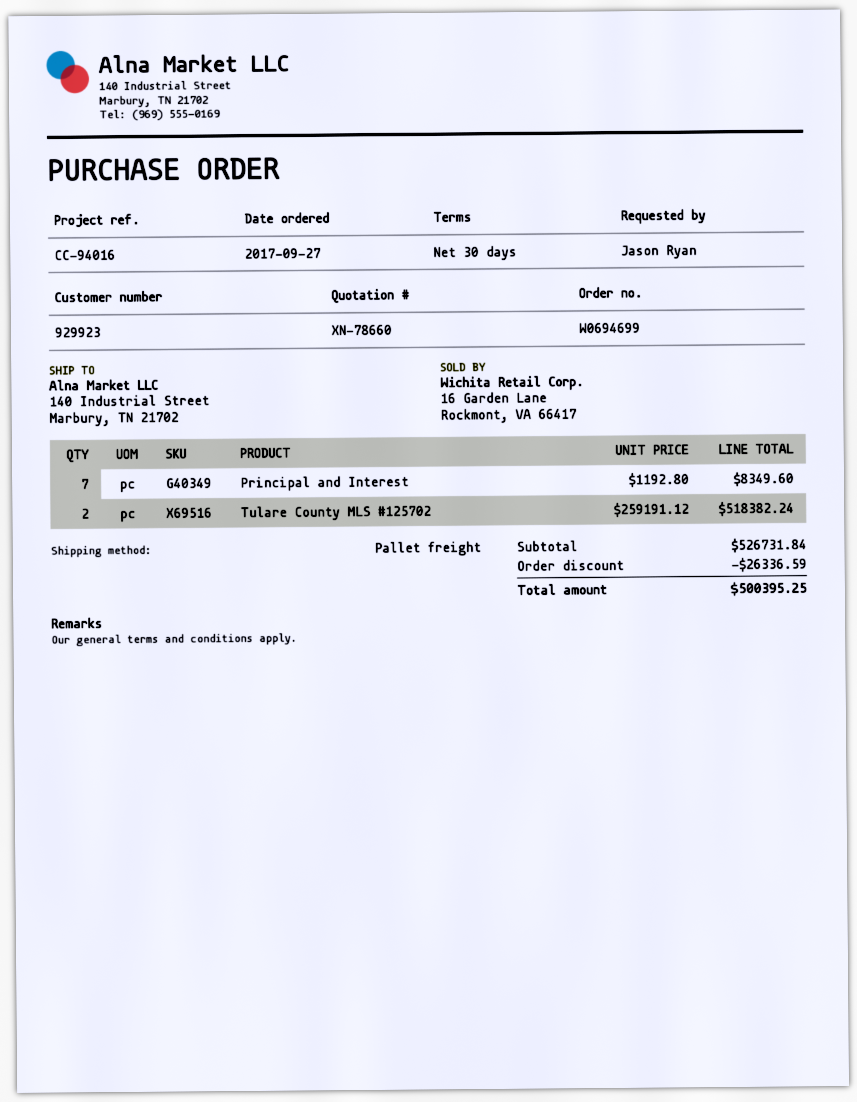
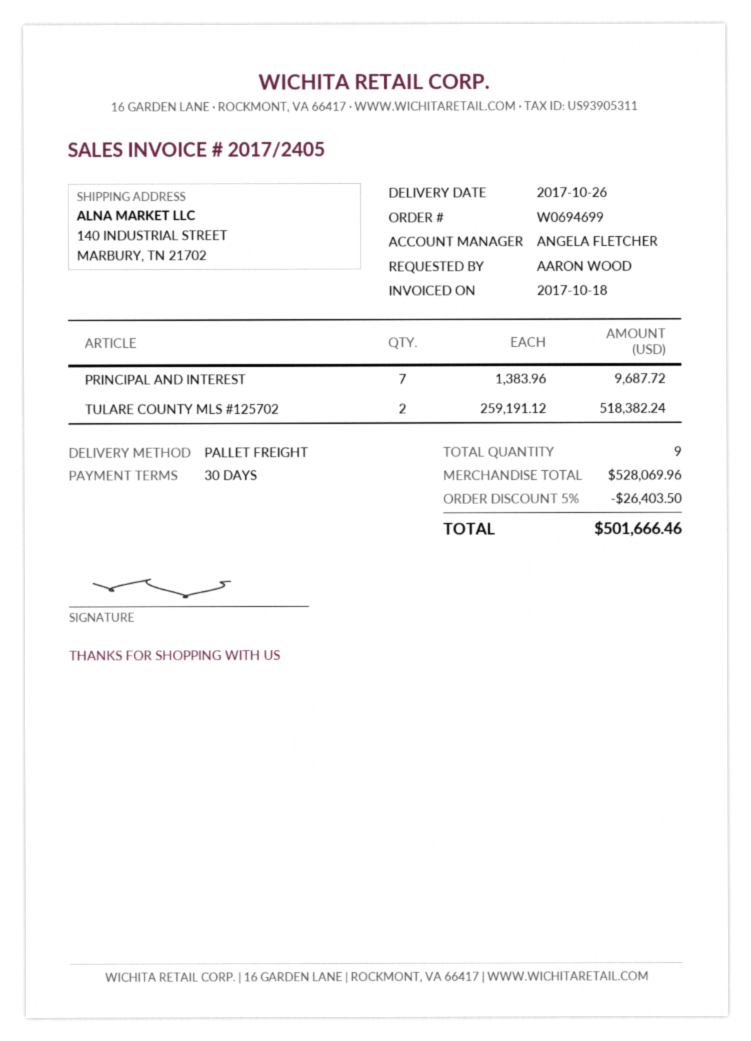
ordered by: Jason Ryan -> AARON WOOD
Principal and Interest: 7 x 1192.80 = 8349.60 -> 7 x 1383.96 = 9687.72
subtotal: 526731.84 -> 528069.96
discount: 26336.59 -> 26403.50
total: 500395.25 -> 501666.46

